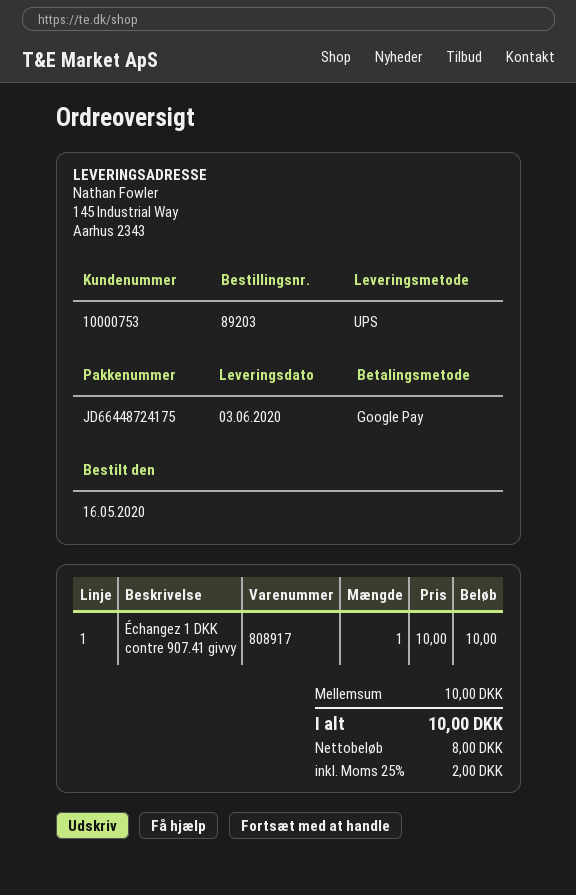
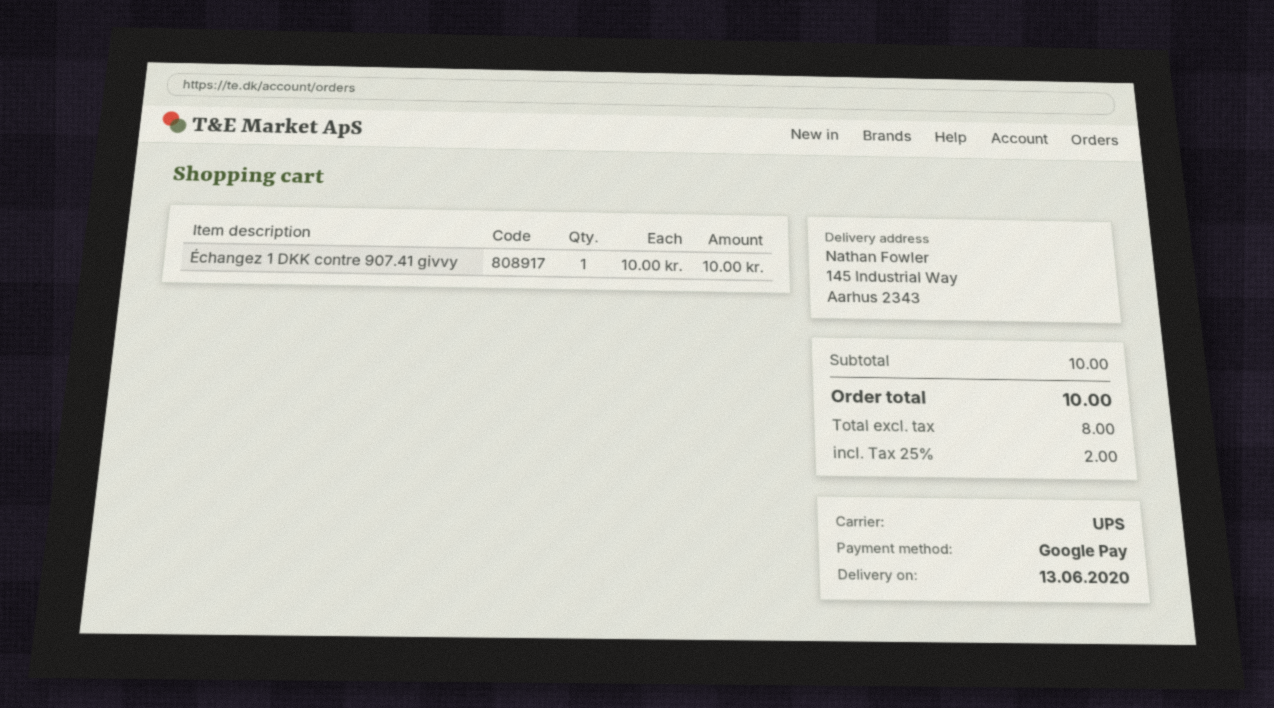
delivery date: 2020-06-03 -> 2020-06-13

